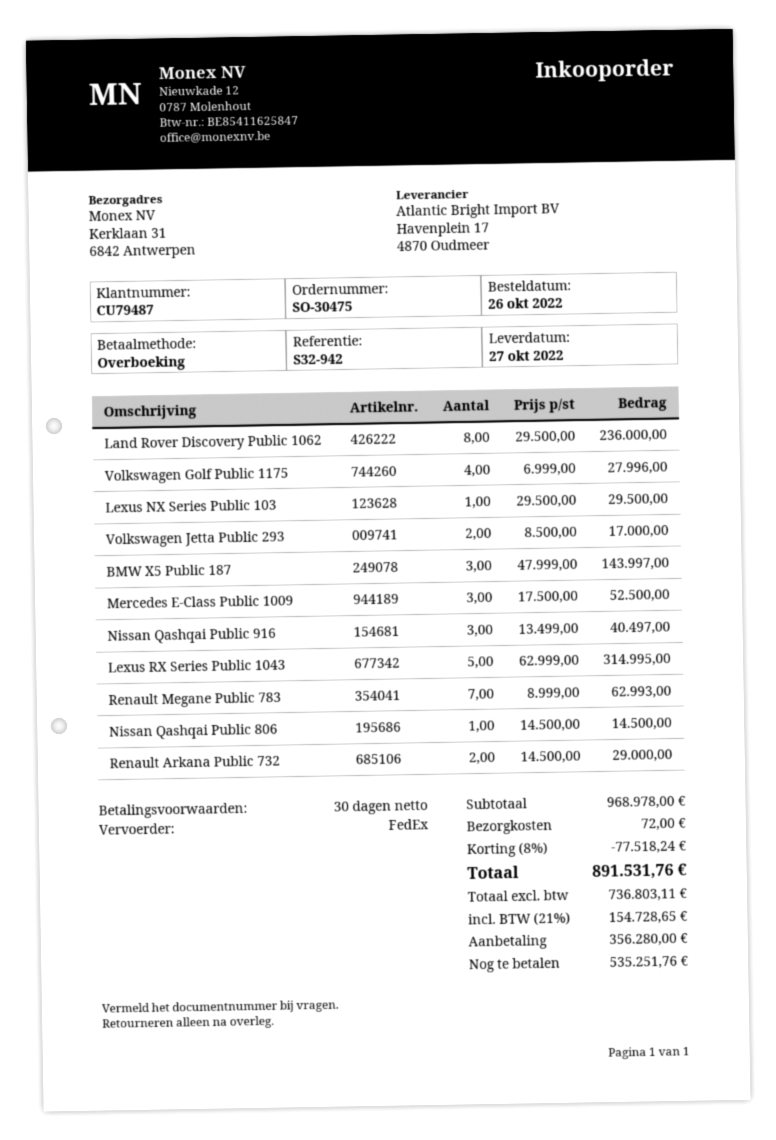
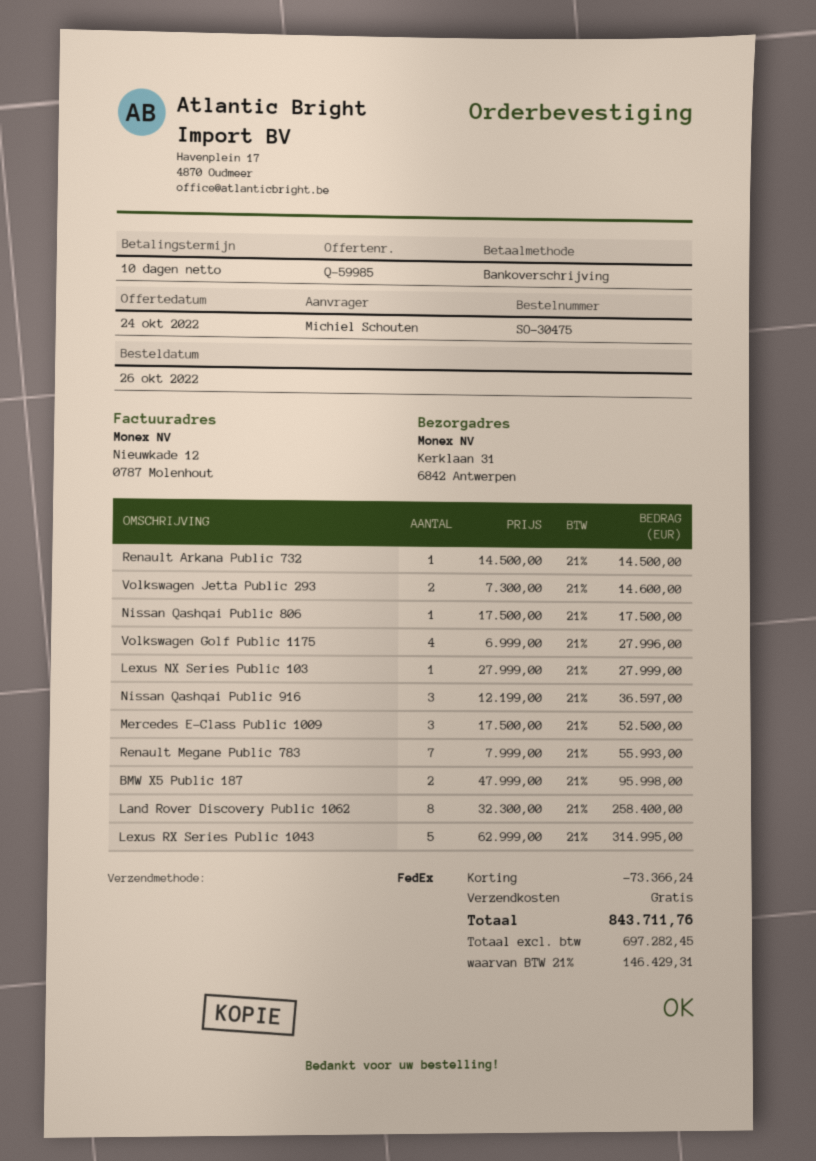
payment terms: 30 days -> 10 days
Land Rover Discovery Public 1062: 8 x 29500.00 = 236000.00 -> 8 x 32300.00 = 258400.00
Lexus NX Series Public 103: 1 x 29500.00 = 29500.00 -> 1 x 27999.00 = 27999.00
Volkswagen Jetta Public 293: 2 x 8500.00 = 17000.00 -> 2 x 7300.00 = 14600.00
BMW X5 Public 187: 3 x 47999.00 = 143997.00 -> 2 x 47999.00 = 95998.00
Nissan Qashqai Public 916: 3 x 13499.00 = 40497.00 -> 3 x 12199.00 = 36597.00
Renault Megane Public 783: 7 x 8999.00 = 62993.00 -> 7 x 7999.00 = 55993.00
Nissan Qashqai Public 806: 1 x 14500.00 = 14500.00 -> 1 x 17500.00 = 17500.00
Renault Arkana Public 732: 2 x 14500.00 = 29000.00 -> 1 x 14500.00 = 14500.00
discount: 77518.24 -> 73366.24
shipping: 72.00 -> 0.00
net: 736803.11 -> 697282.45
tax: 21% = 154728.65 -> 21% = 146429.31
total: 891531.76 -> 843711.76

